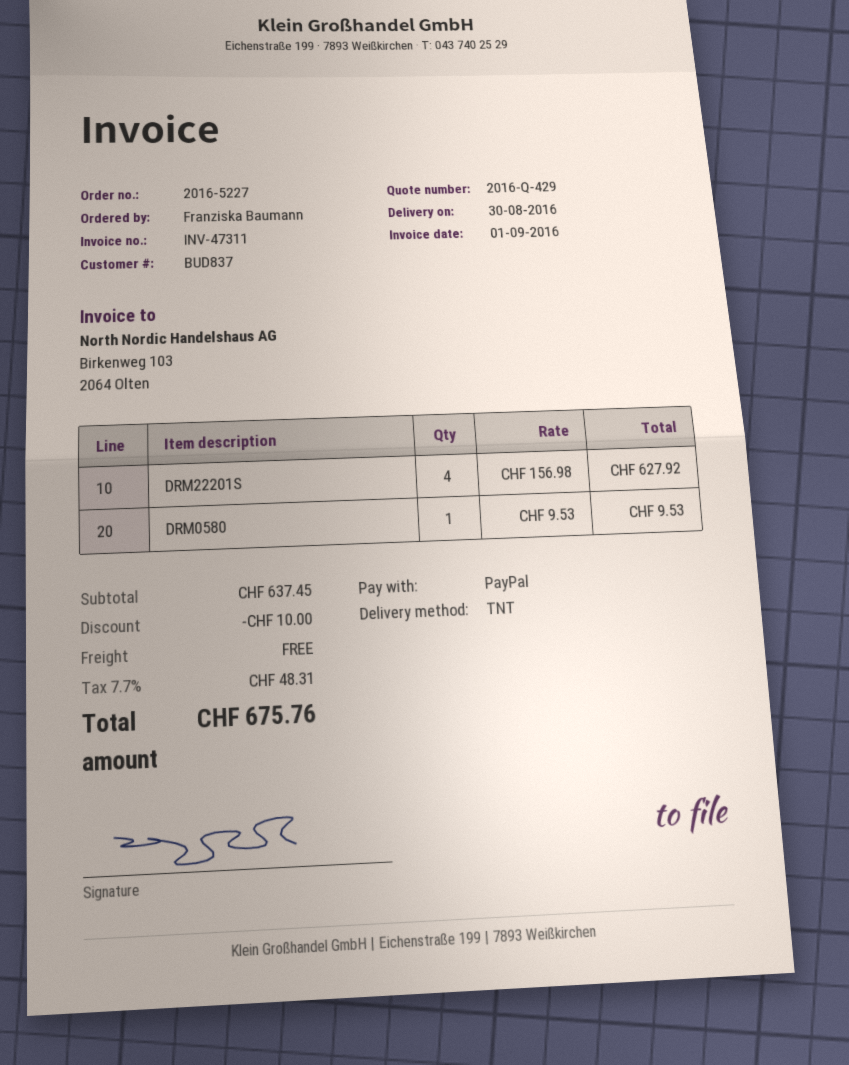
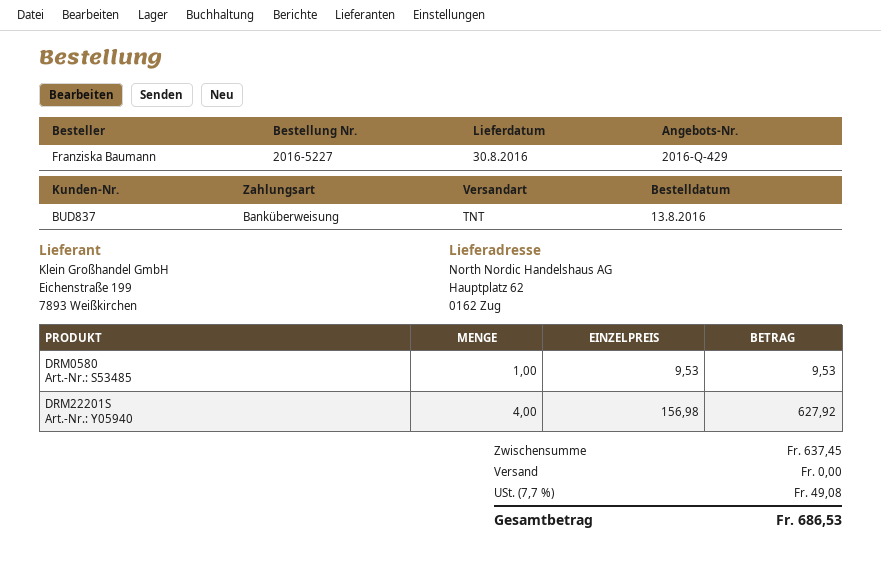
payment method: PayPal -> bank transfer
discount: 10.00 -> none
tax: 7.7% = 48.31 -> 7.7% = 49.08
total: 675.76 -> 686.53

